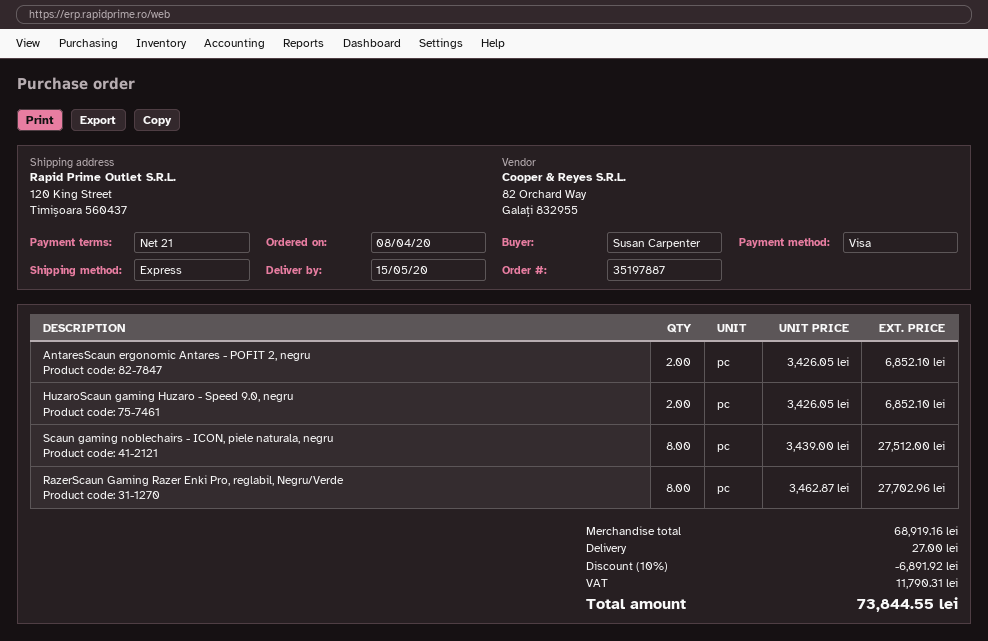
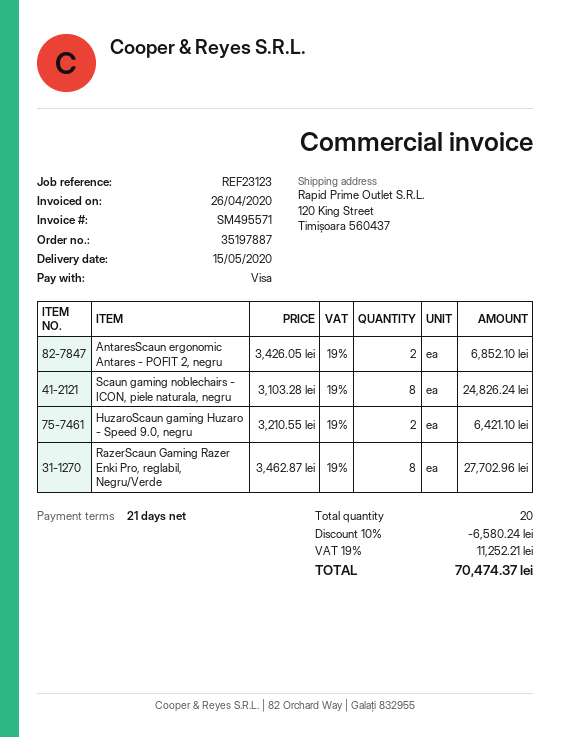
HuzaroScaun gaming Huzaro - Speed 9.0, negru: 2 x 3426.05 = 6852.10 -> 2 x 3210.55 = 6421.10
Scaun gaming noblechairs - ICON, piele naturala, negru: 8 x 3439.00 = 27512.00 -> 8 x 3103.28 = 24826.24
discount: 10% = 6891.92 -> 10% = 6580.24
shipping: 27.00 -> none
tax: 11790.31 -> 11252.21
total: 73844.55 -> 70474.37

